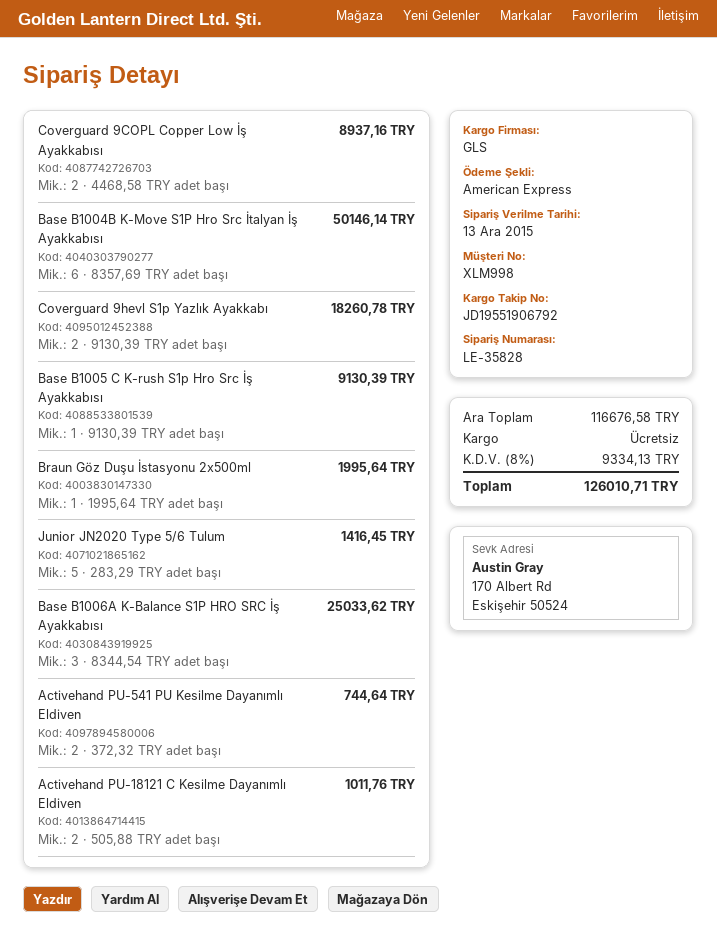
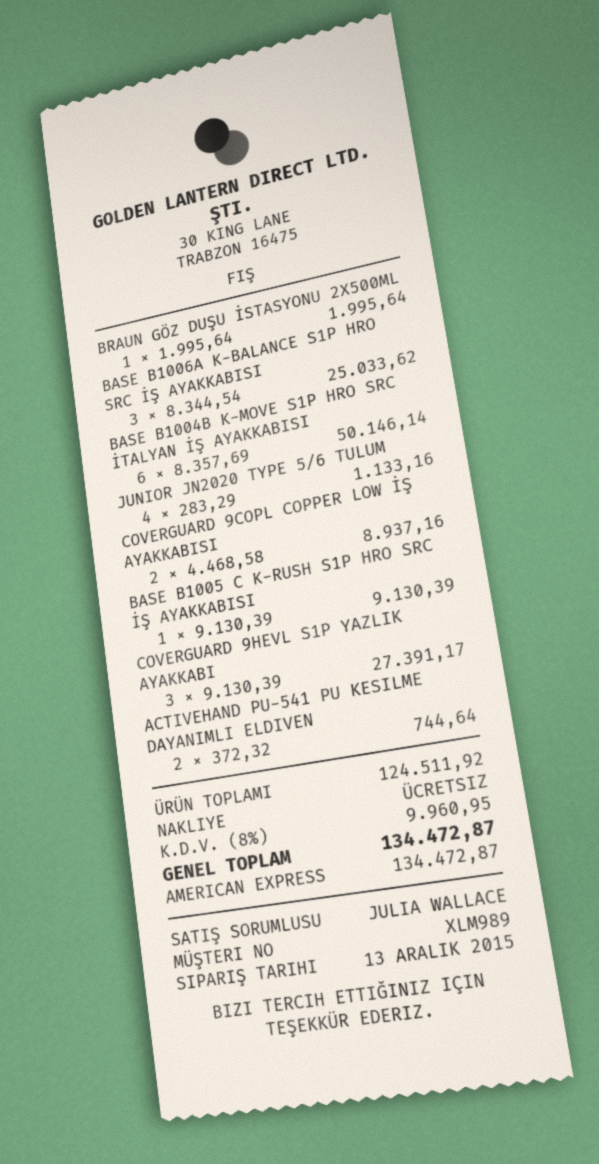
customer number: XLM998 -> XLM989
Coverguard 9hevl S1p Yazlık Ayakkabı: 2 x 9130.39 = 18260.78 -> 3 x 9130.39 = 27391.17
Junior JN2020 Type 5/6 Tulum: 5 x 283.29 = 1416.45 -> 4 x 283.29 = 1133.16
Activehand PU-18121 C Kesilme Dayanımlı Eldiven: 2 x 505.88 = 1011.76 -> none
subtotal: 116676.58 -> 124511.92
tax: 8% = 9334.13 -> 8% = 9960.95
total: 126010.71 -> 134472.87

